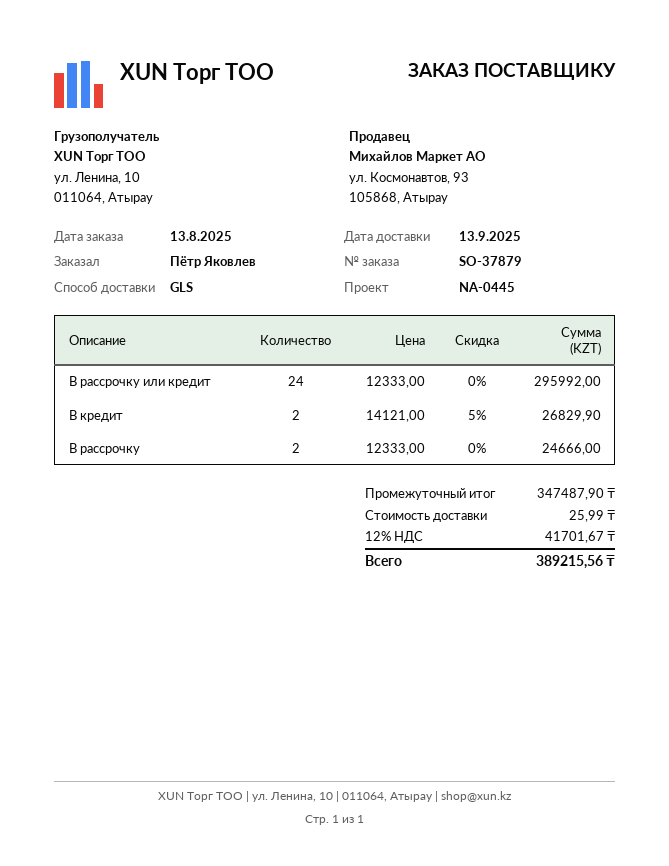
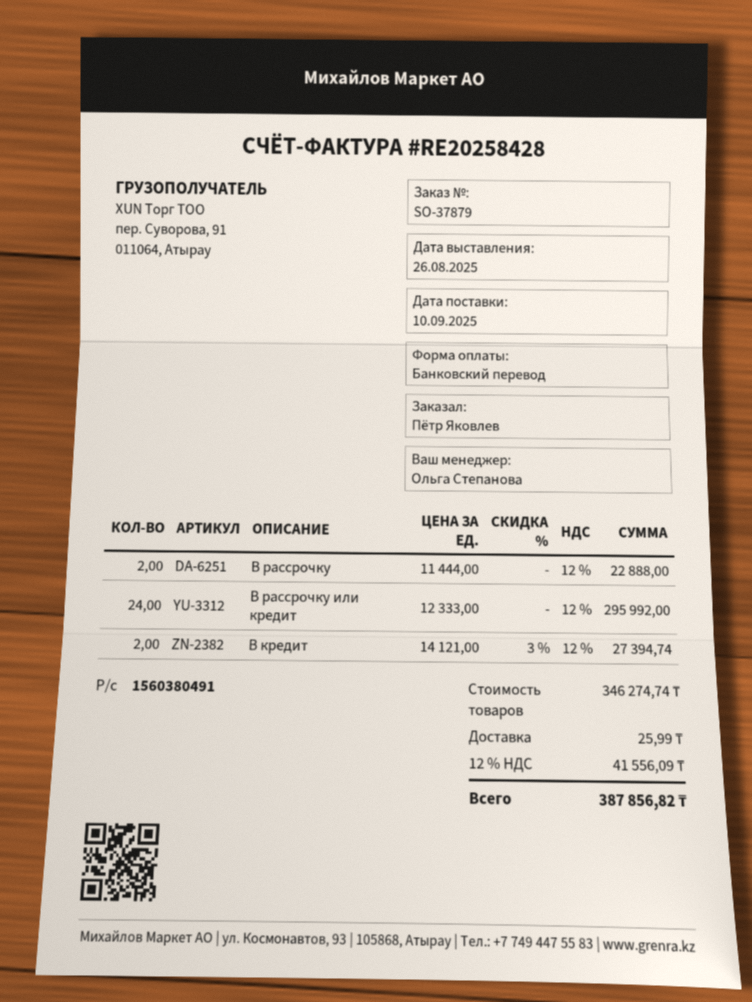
delivery date: 2025-09-13 -> 2025-09-10
ship to: ул. Ленина, 10, 011064, Атырау -> пер. Суворова, 91, 011064, Атырау
В кредит: 2 x 14121.00 - 5% = 26829.90 -> 2 x 14121.00 - 3% = 27394.74
В рассрочку: 2 x 12333.00 = 24666.00 -> 2 x 11444.00 = 22888.00
subtotal: 347487.90 -> 346274.74
tax: 12% = 41701.67 -> 12% = 41556.09
total: 389215.56 -> 387856.82

